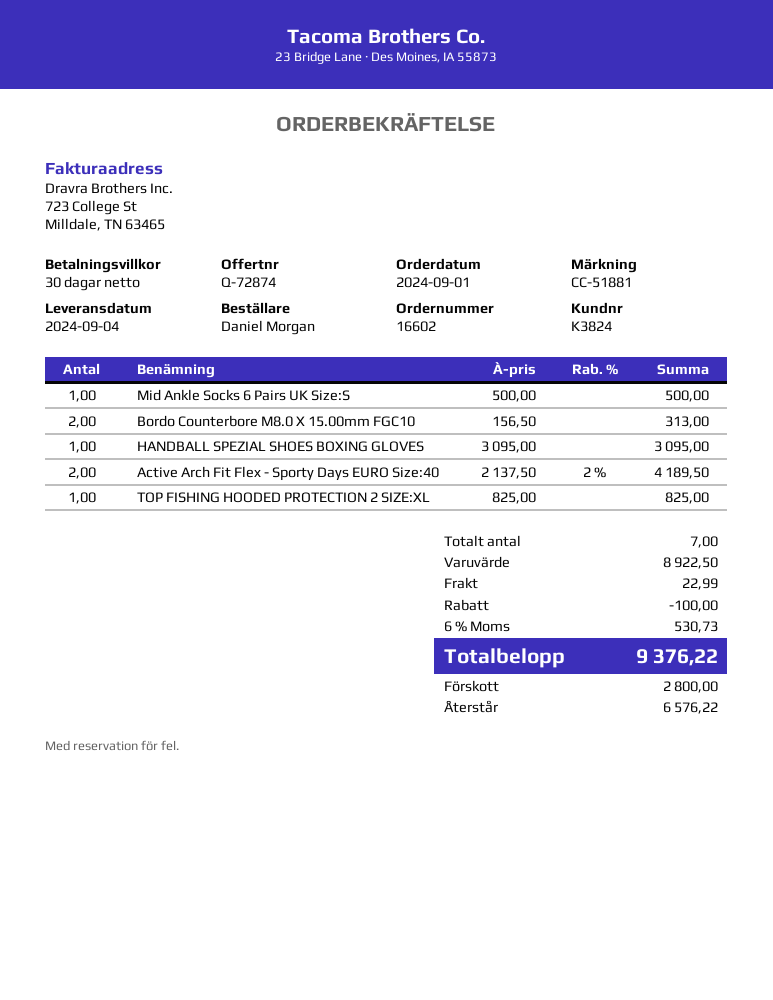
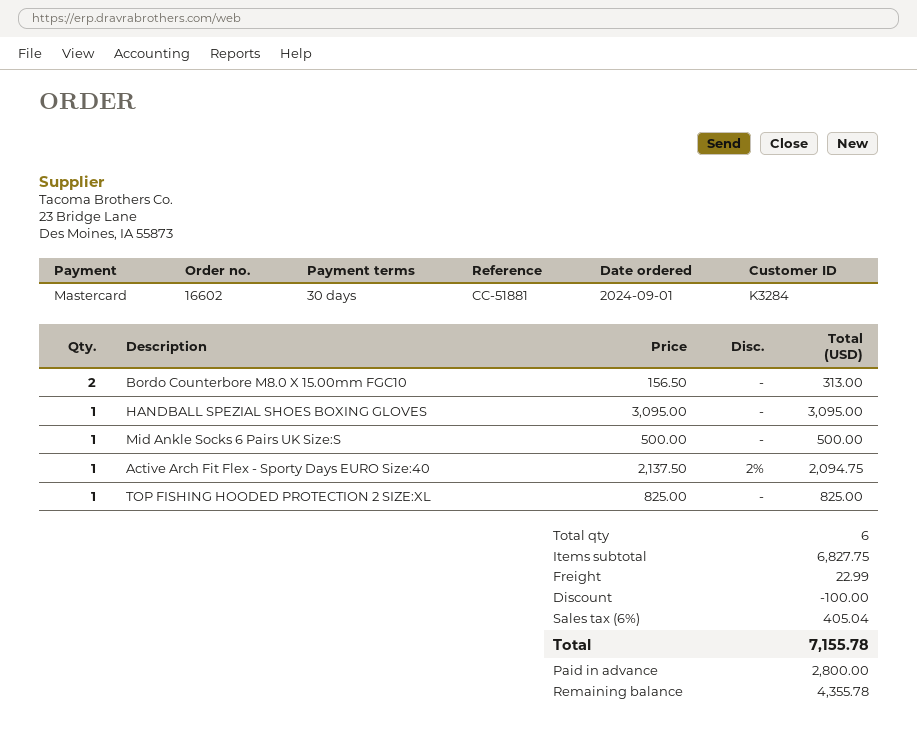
customer number: K3824 -> K3284
Active Arch Fit Flex - Sporty Days EURO Size:40: 2 x 2137.50 - 2% = 4189.50 -> 1 x 2137.50 - 2% = 2094.75
total quantity: 7 -> 6
subtotal: 8922.50 -> 6827.75
tax: 6% = 530.73 -> 6% = 405.04
total: 9376.22 -> 7155.78
balance: 6576.22 -> 4355.78

